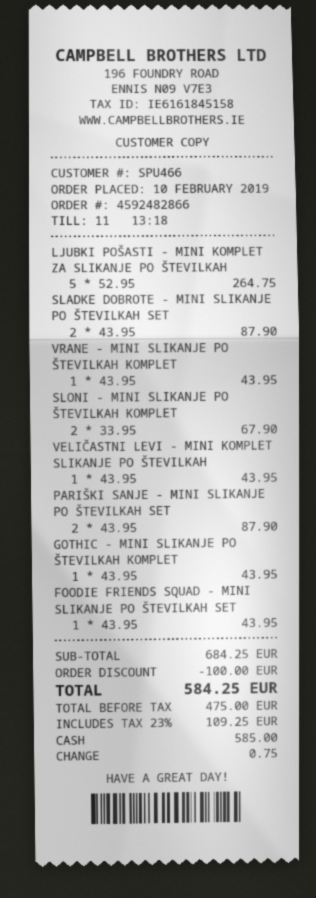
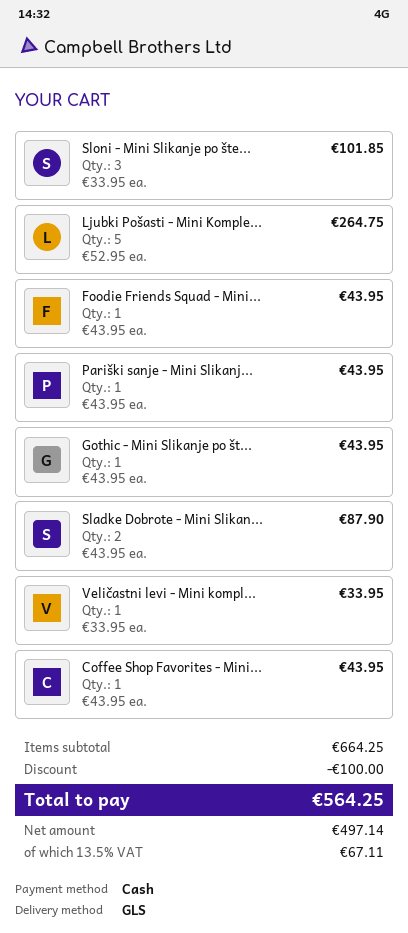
VRANE - MINI SLIKANJE PO ŠTEVILKAH KOMPLET: 1 x 43.95 = 43.95 -> none
SLONI - MINI SLIKANJE PO ŠTEVILKAH KOMPLET: 2 x 33.95 = 67.90 -> 3 x 33.95 = 101.85
VELIČASTNI LEVI - MINI KOMPLET SLIKANJE PO ŠTEVILKAH: 1 x 43.95 = 43.95 -> 1 x 33.95 = 33.95
PARIŠKI SANJE - MINI SLIKANJE PO ŠTEVILKAH SET: 2 x 43.95 = 87.90 -> 1 x 43.95 = 43.95
Coffee Shop Favorites - Mini...: none -> 1 x 43.95 = 43.95
subtotal: 684.25 -> 664.25
net: 475.00 -> 497.14
tax: 23% = 109.25 -> 13.5% = 67.11
total: 584.25 -> 564.25

